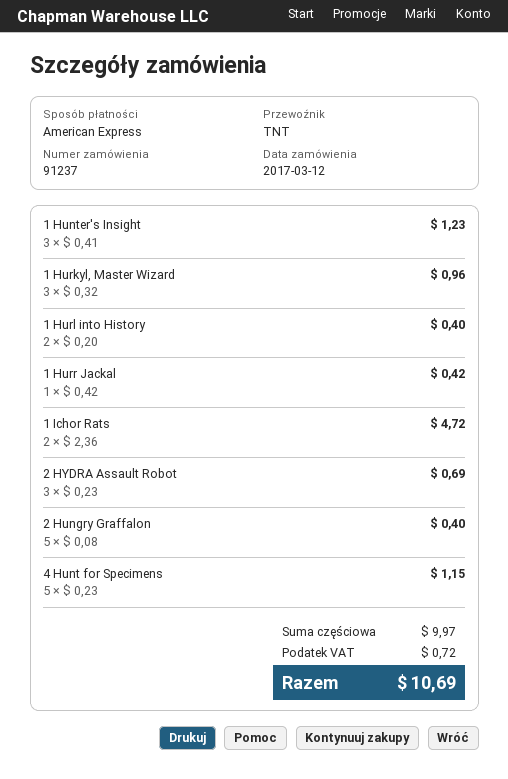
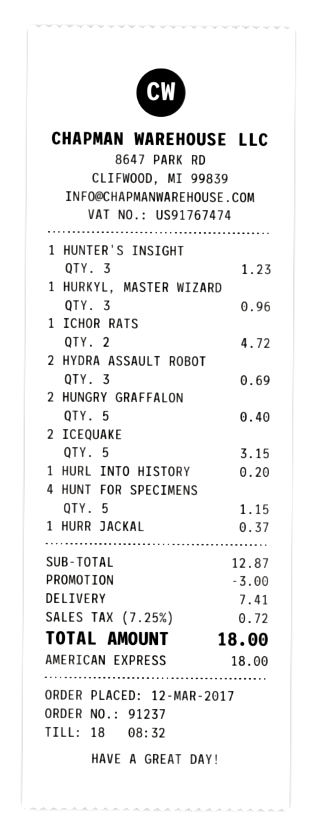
1 Hurl into History: 2 for 0.40 -> 1 for 0.20
1 Hurr Jackal: 1 for 0.42 -> 1 for 0.37
2 ICEQUAKE: none -> 5 for 3.15
subtotal: 9.97 -> 12.87
discount: none -> 3.00
shipping: none -> 7.41
total: 10.69 -> 18.00

